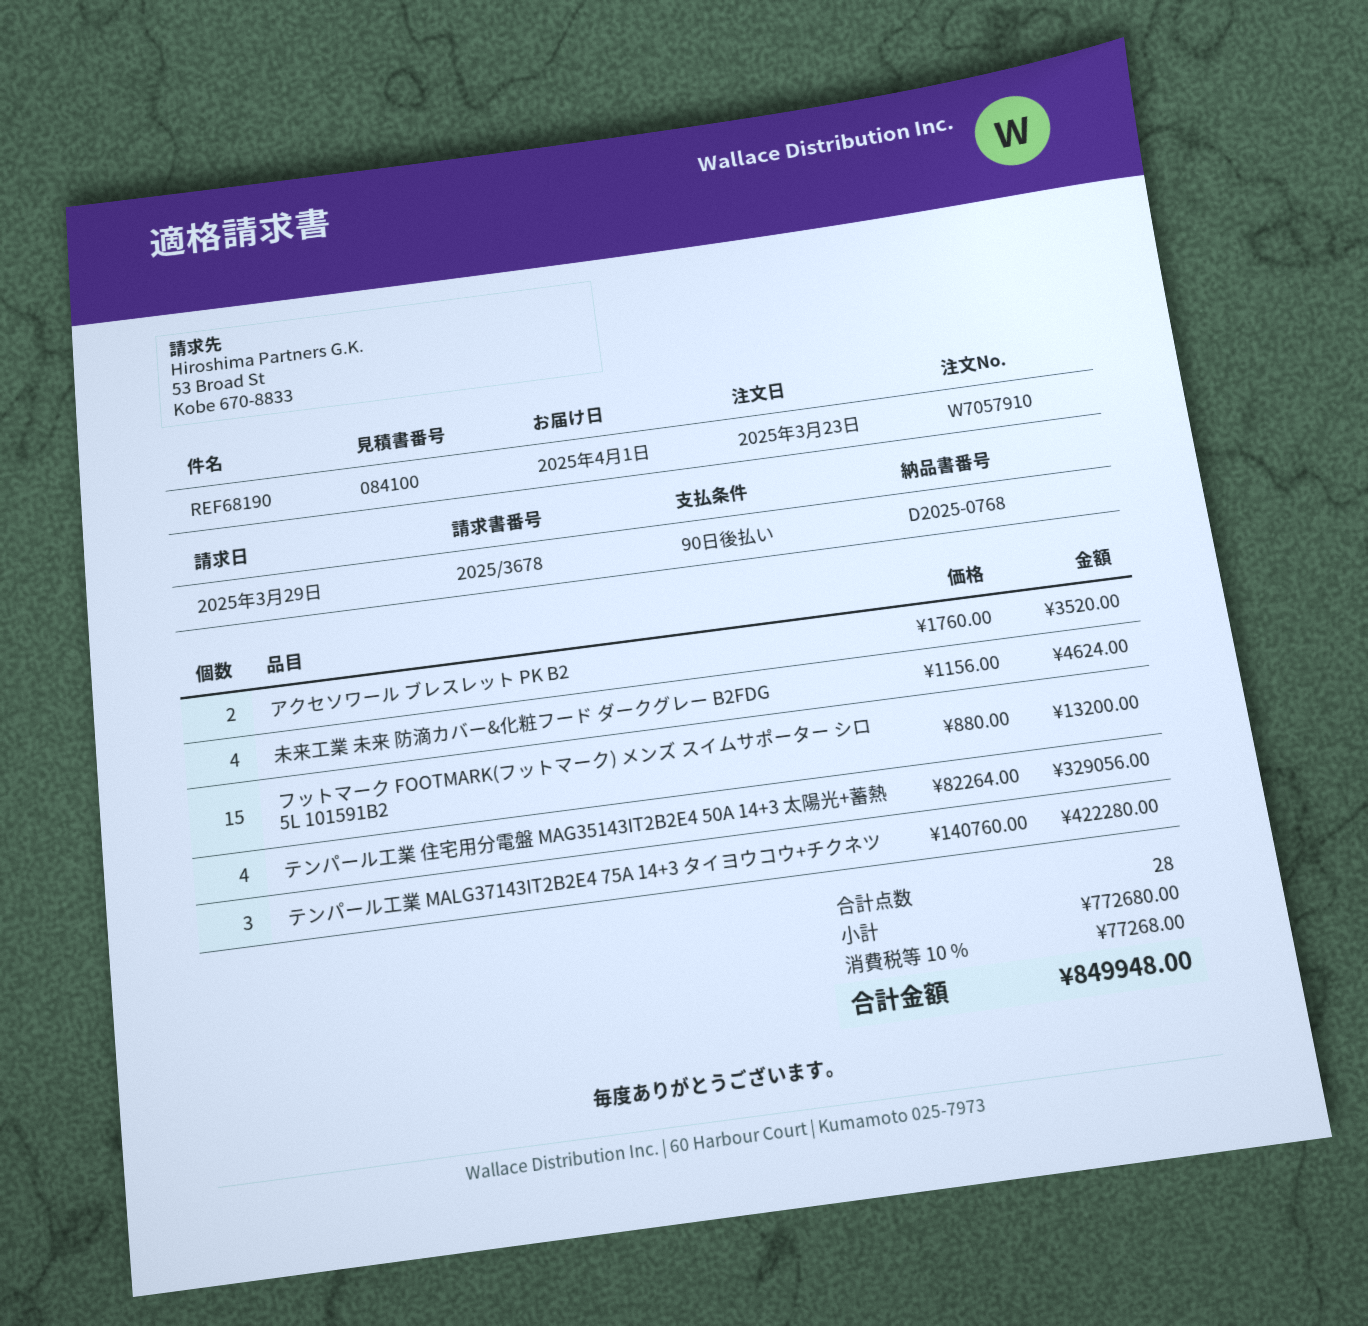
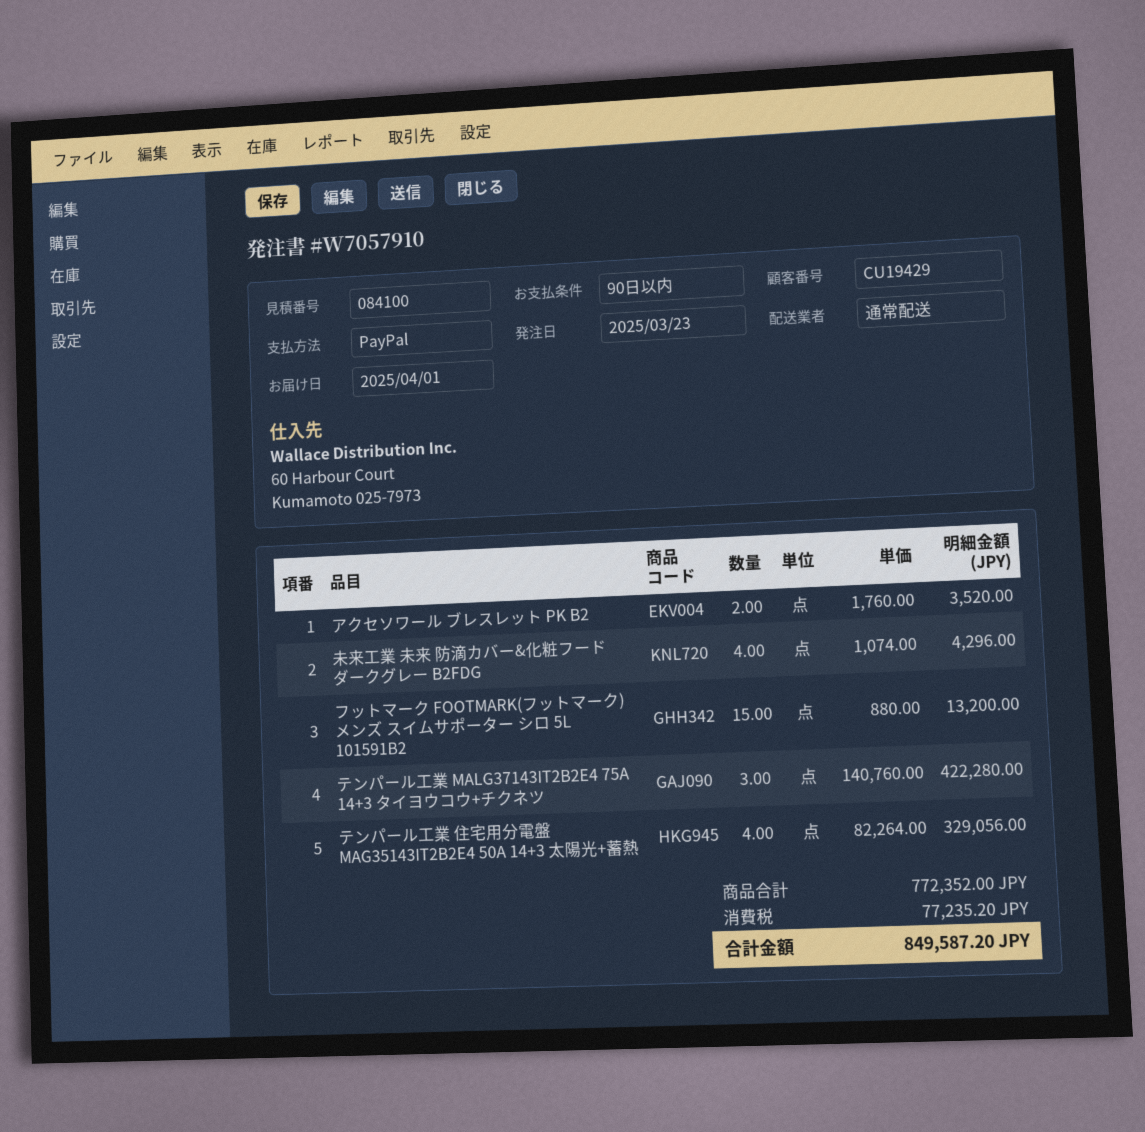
未来工業 未来 防滴カバー&化粧フード ダークグレー B2FDG: 4 x 1156.00 = 4624.00 -> 4 x 1074.00 = 4296.00
subtotal: 772680.00 -> 772352.00
tax: 77268.00 -> 77235.20
total: 849948.00 -> 849587.20

